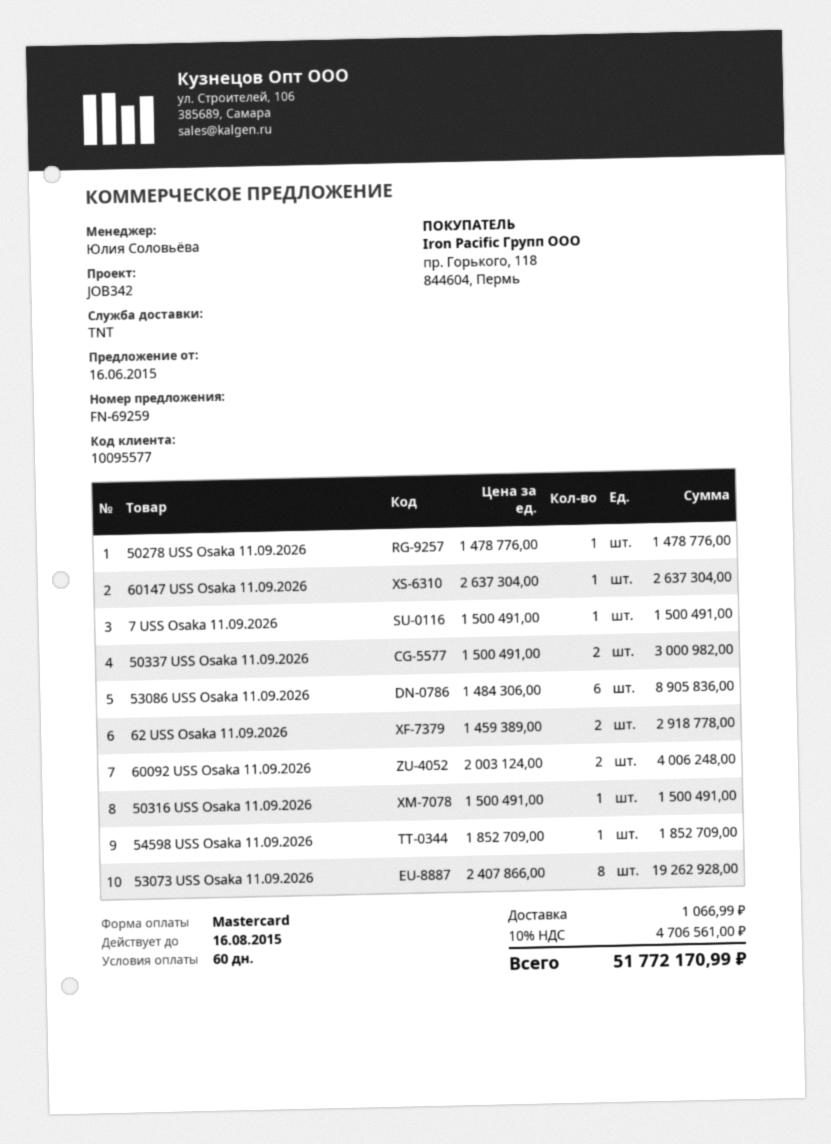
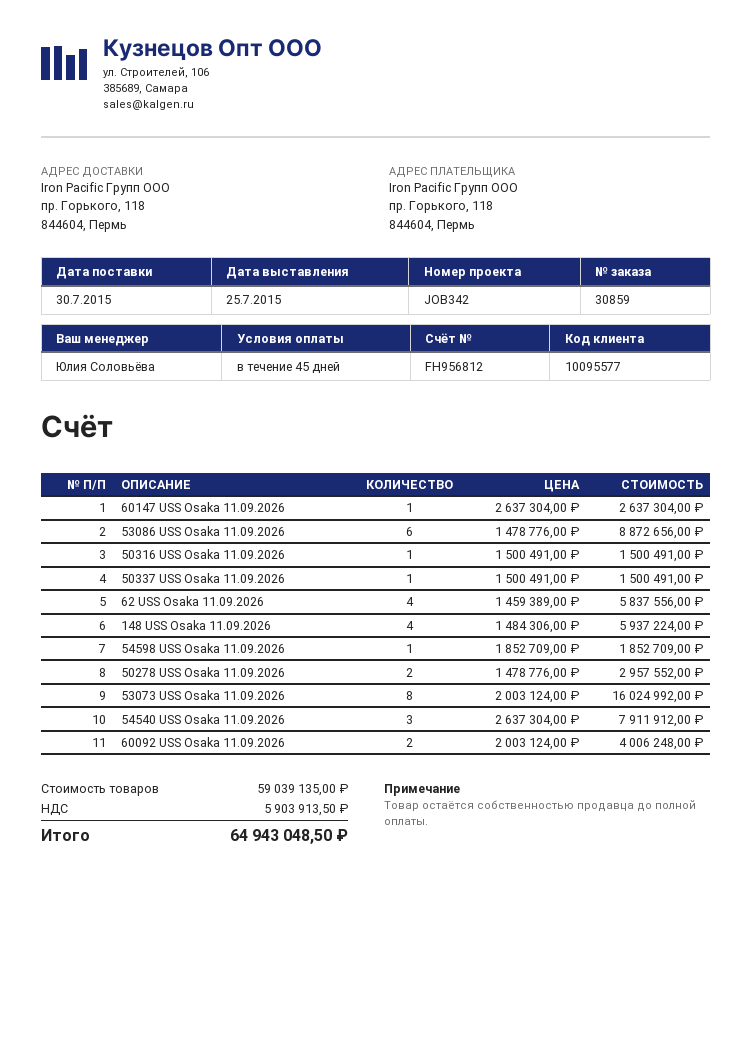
payment terms: 60 days -> 45 days
50278 USS Osaka 11.09.2026: 1 x 1478776.00 = 1478776.00 -> 2 x 1478776.00 = 2957552.00
7 USS Osaka 11.09.2026: 1 x 1500491.00 = 1500491.00 -> none
50337 USS Osaka 11.09.2026: 2 x 1500491.00 = 3000982.00 -> 1 x 1500491.00 = 1500491.00
53086 USS Osaka 11.09.2026: 6 x 1484306.00 = 8905836.00 -> 6 x 1478776.00 = 8872656.00
62 USS Osaka 11.09.2026: 2 x 1459389.00 = 2918778.00 -> 4 x 1459389.00 = 5837556.00
53073 USS Osaka 11.09.2026: 8 x 2407866.00 = 19262928.00 -> 8 x 2003124.00 = 16024992.00
148 USS Osaka 11.09.2026: none -> 4 x 1484306.00 = 5937224.00
54540 USS Osaka 11.09.2026: none -> 3 x 2637304.00 = 7911912.00
shipping: 1066.99 -> none
tax: 4706561.00 -> 5903913.50
total: 51772170.99 -> 64943048.50

